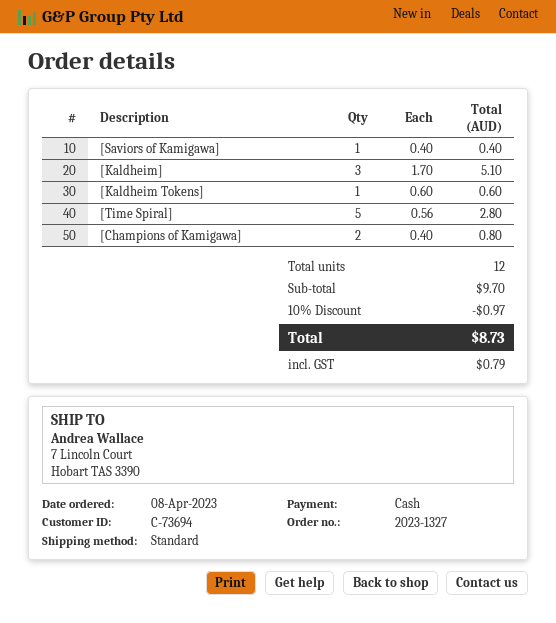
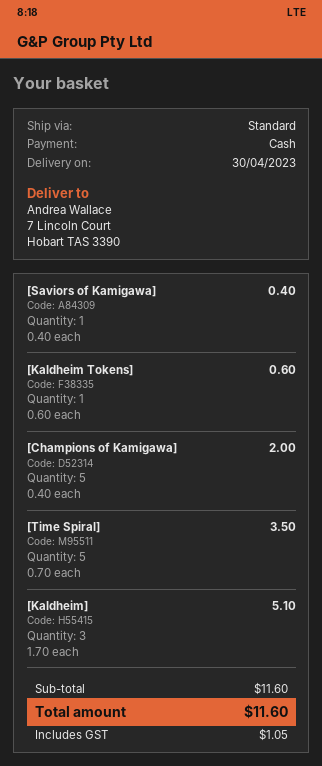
[Time Spiral]: 5 x 0.56 = 2.80 -> 5 x 0.70 = 3.50
[Champions of Kamigawa]: 2 x 0.40 = 0.80 -> 5 x 0.40 = 2.00
subtotal: 9.70 -> 11.60
discount: 10% = 0.97 -> none
tax: 0.79 -> 1.05
total: 8.73 -> 11.60

